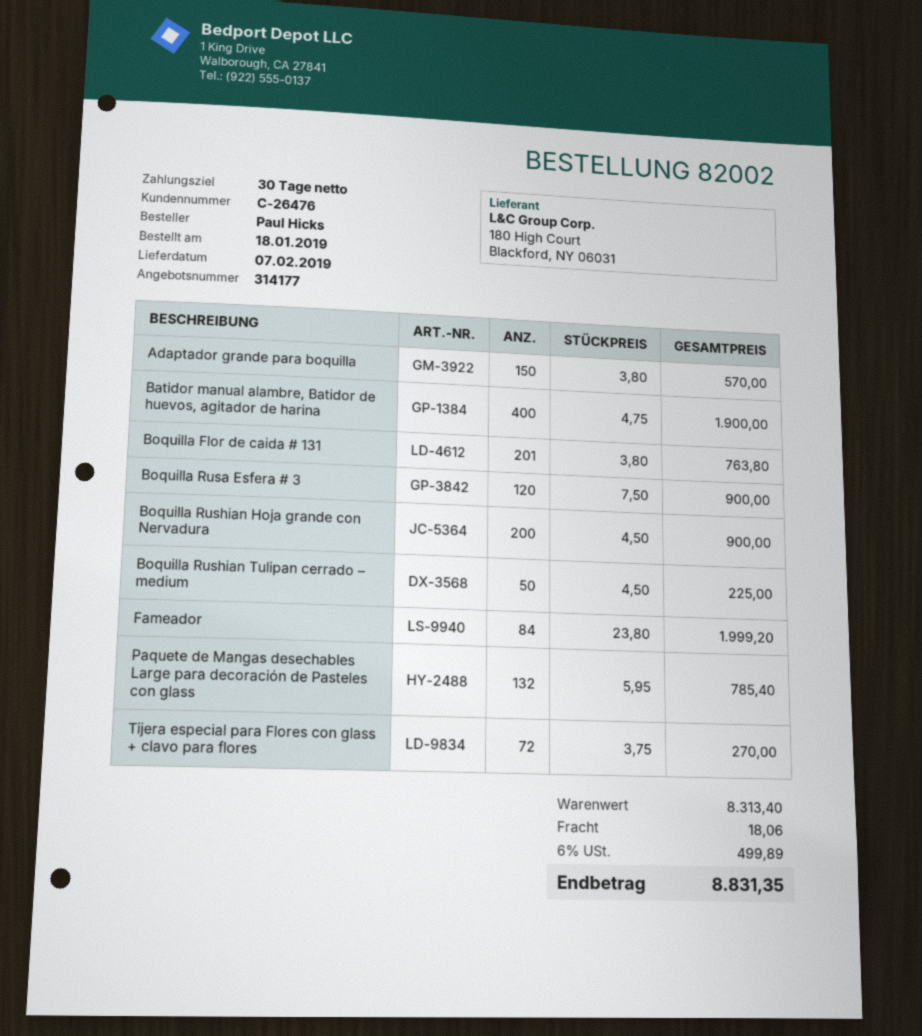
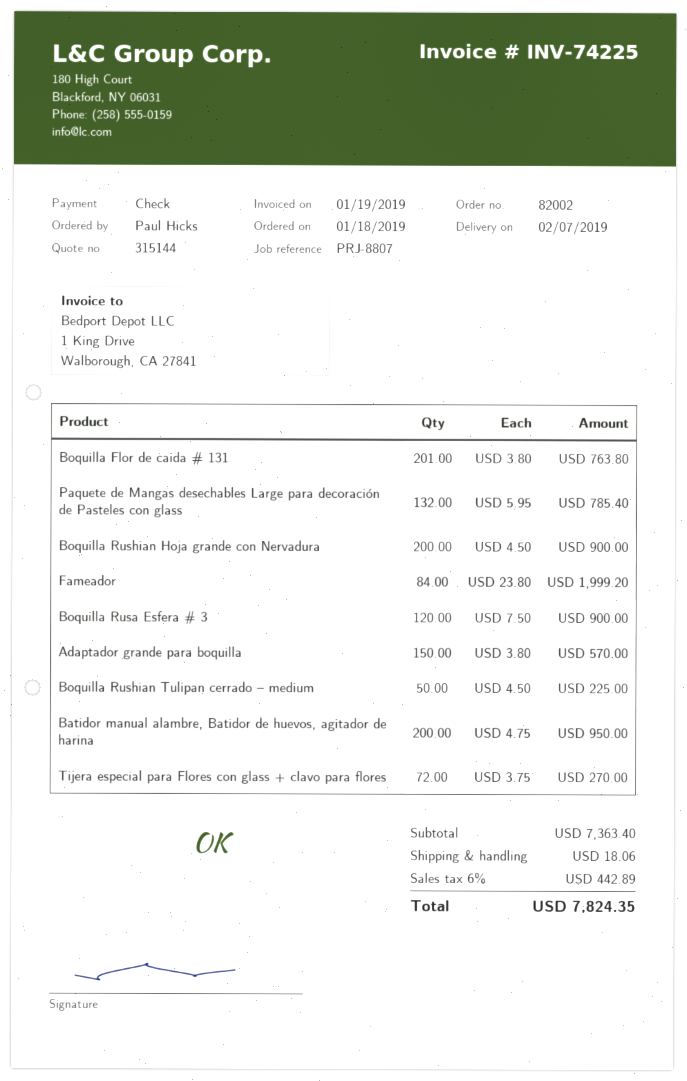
quote number: 314177 -> 315144
Batidor manual alambre, Batidor de huevos, agitador de harina: 400 x 4.75 = 1900.00 -> 200 x 4.75 = 950.00
subtotal: 8313.40 -> 7363.40
tax: 6% = 499.89 -> 6% = 442.89
total: 8831.35 -> 7824.35

